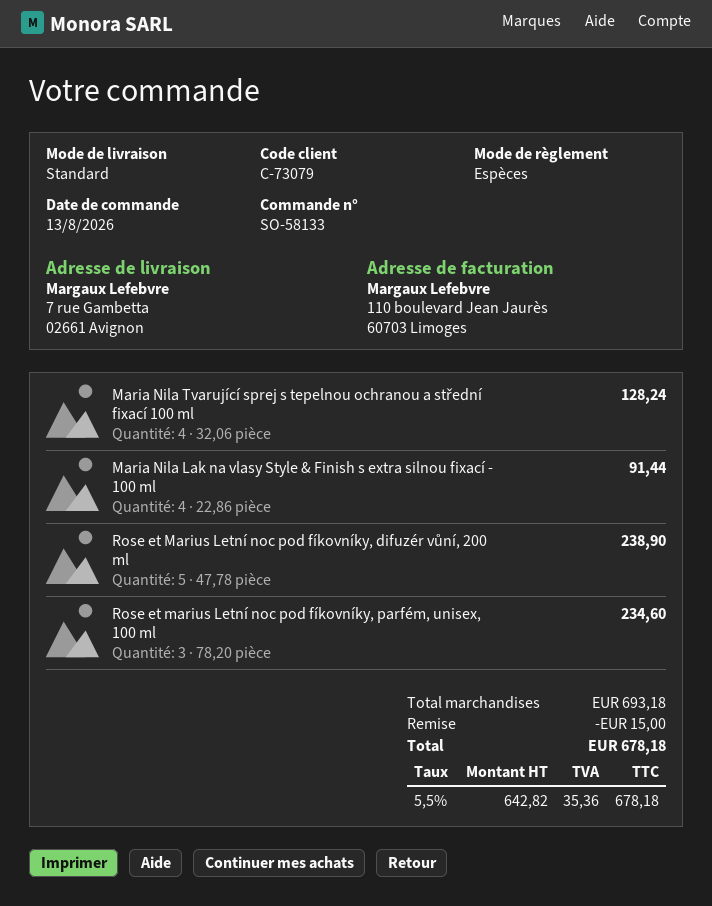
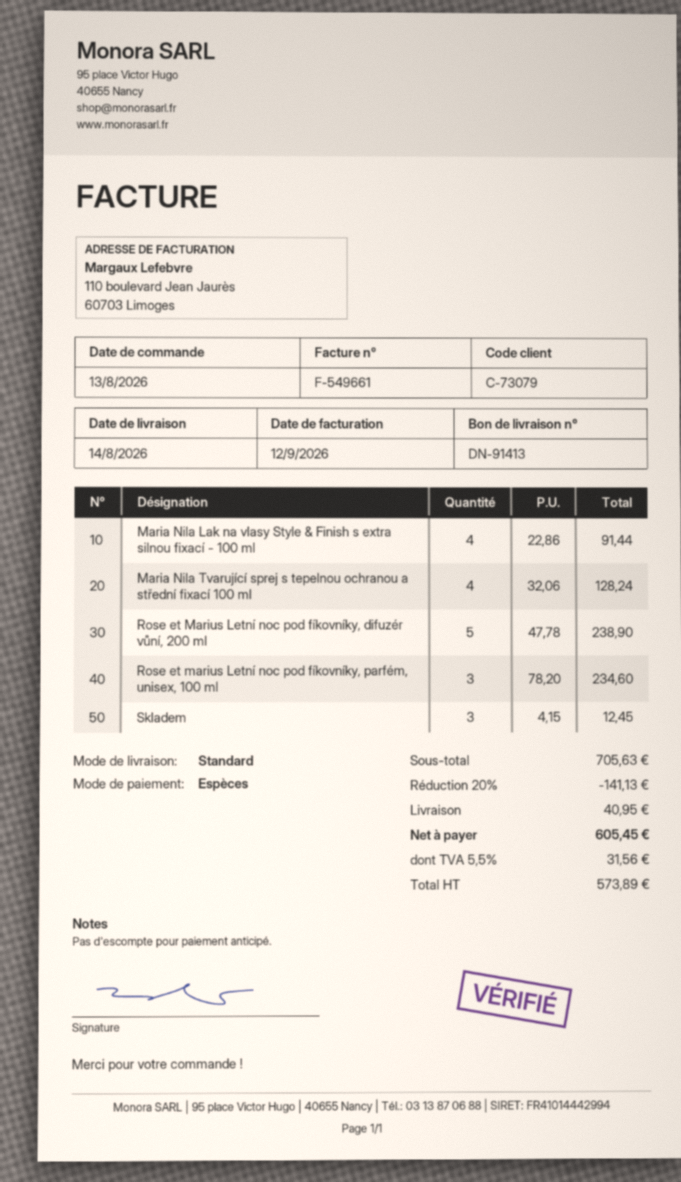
Skladem: none -> 3 x 4.15 = 12.45
subtotal: 693.18 -> 705.63
discount: 15.00 -> 141.13
shipping: none -> 40.95
net: 642.82 -> 573.89
tax: 5.5% = 35.36 -> 5.5% = 31.56
total: 678.18 -> 605.45

